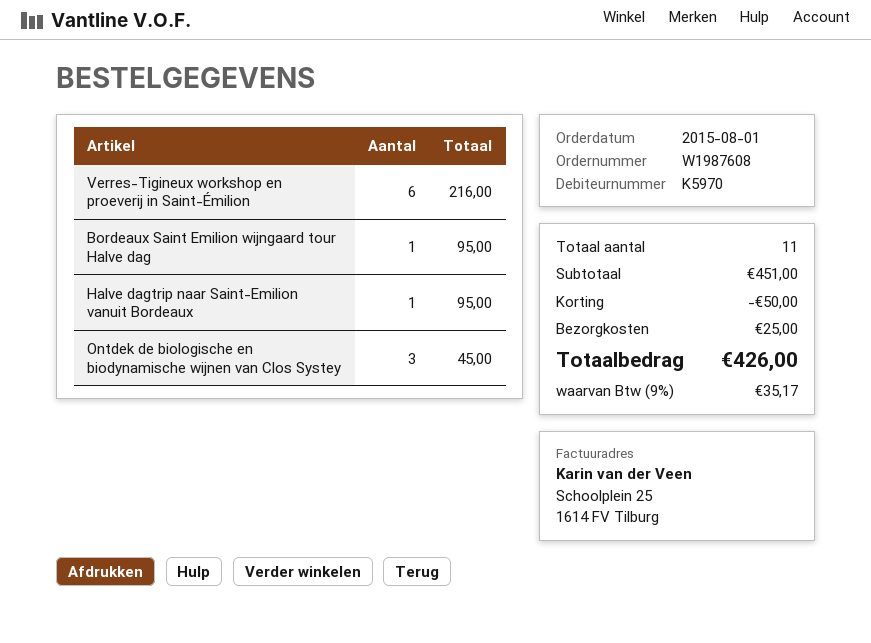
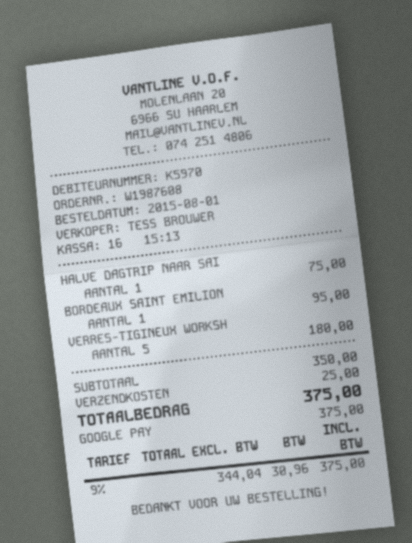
Verres-Tigineux workshop en proeverij in Saint-Émilion: 6 for 216.00 -> 5 for 180.00
Halve dagtrip naar Saint-Emilion vanuit Bordeaux: 1 for 95.00 -> 1 for 75.00
Ontdek de biologische en biodynamische wijnen van Clos Systey: 3 for 45.00 -> none
subtotal: 451.00 -> 350.00
discount: 50.00 -> none
tax: 9% = 35.17 -> 9% = 30.96
total: 426.00 -> 375.00

